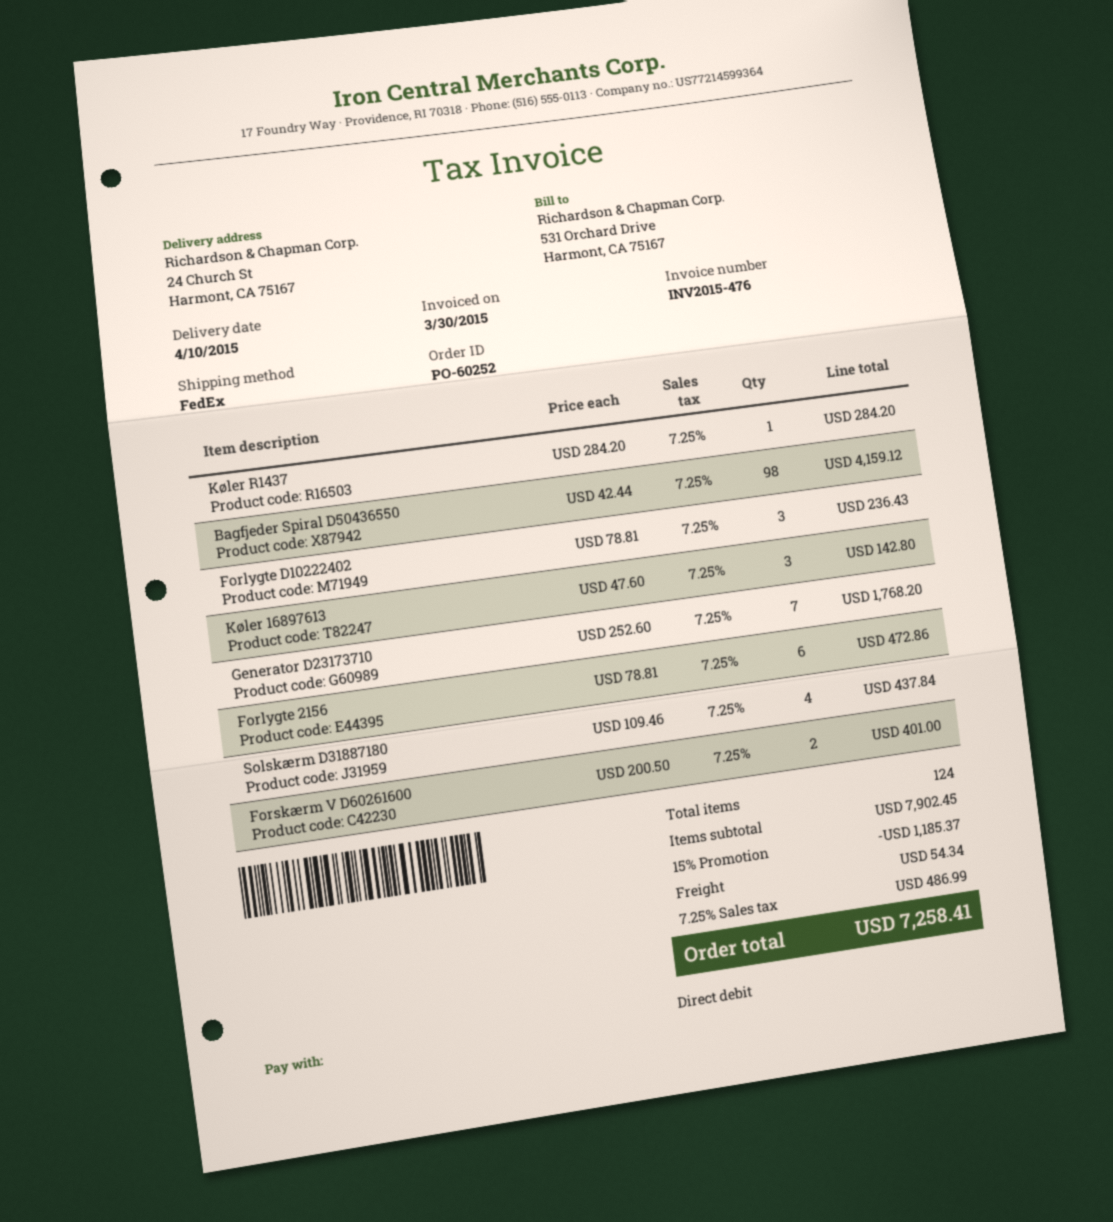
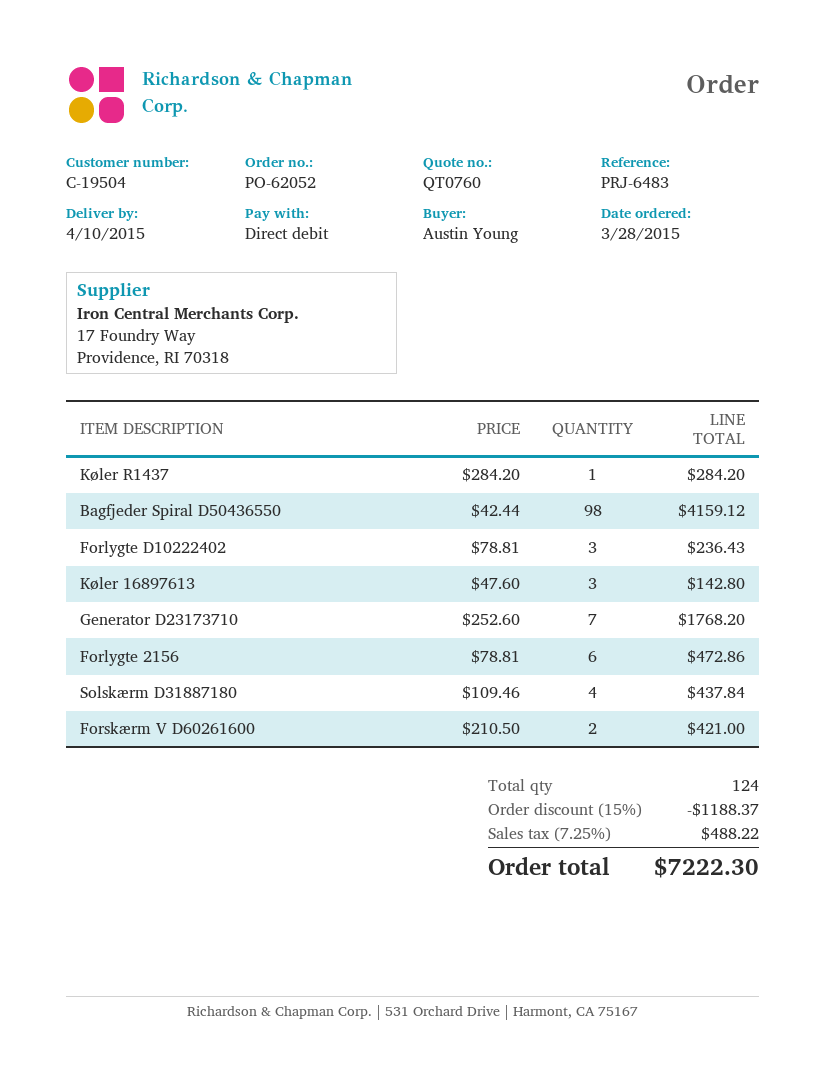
order number: PO-60252 -> PO-62052
Forskærm V D60261600: 2 x 200.50 = 401.00 -> 2 x 210.50 = 421.00
discount: 15% = 1185.37 -> 15% = 1188.37
shipping: 54.34 -> none
tax: 7.25% = 486.99 -> 7.25% = 488.22
total: 7258.41 -> 7222.30

